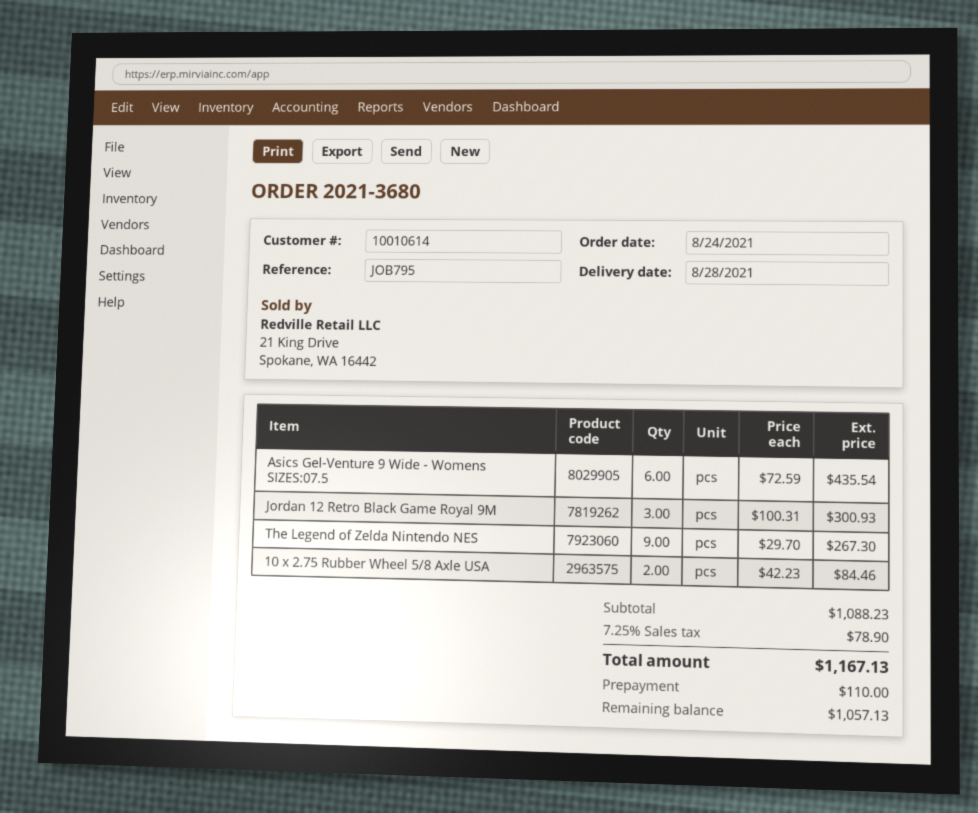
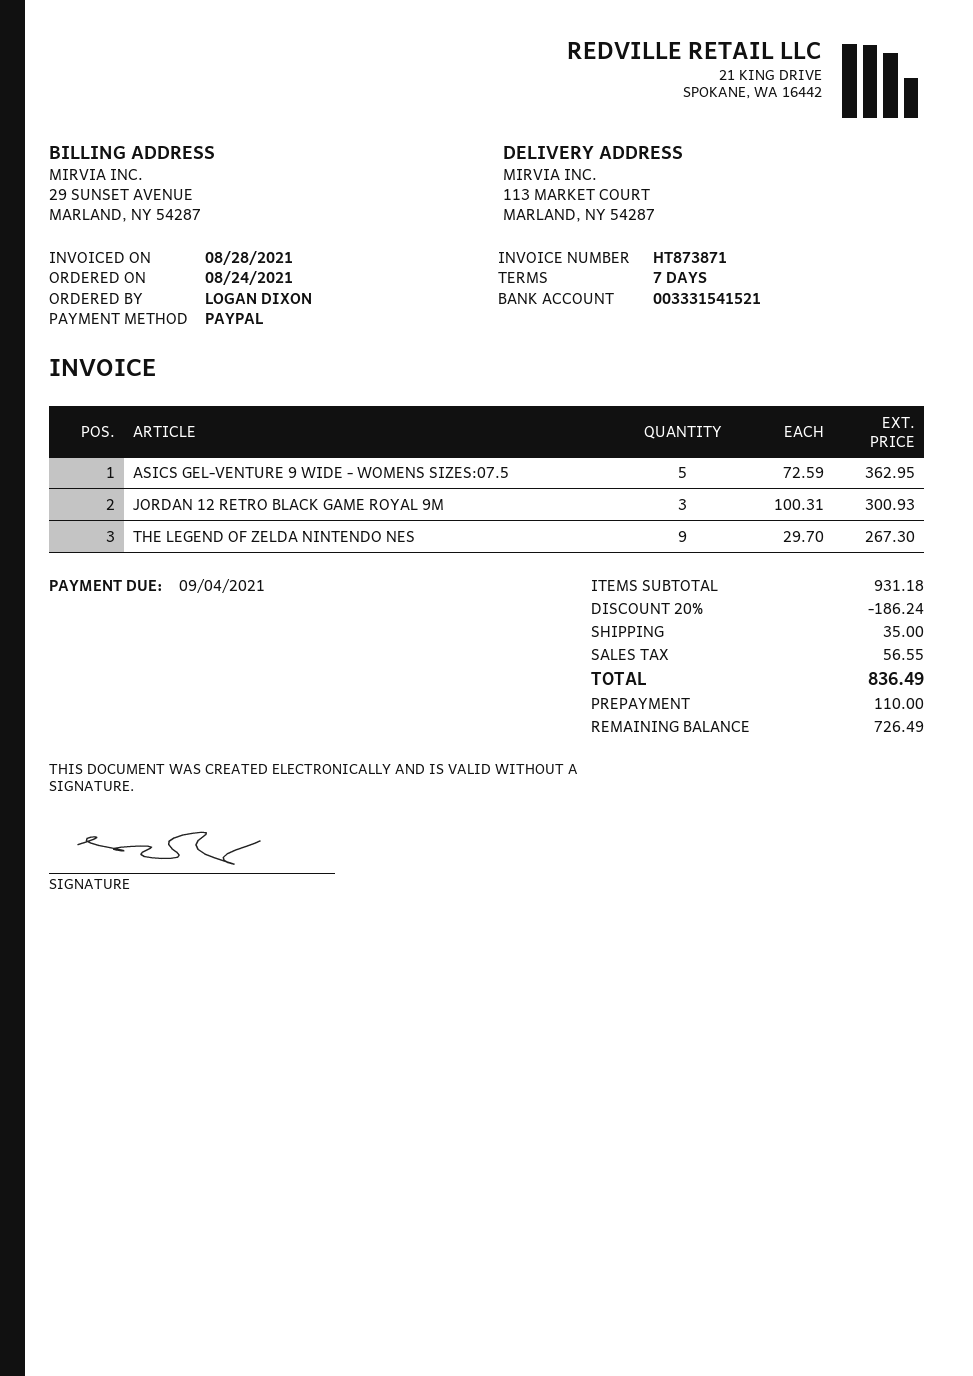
Asics Gel-Venture 9 Wide - Womens SIZES:07.5: 6 x 72.59 = 435.54 -> 5 x 72.59 = 362.95
10 x 2.75 Rubber Wheel 5/8 Axle USA: 2 x 42.23 = 84.46 -> none
subtotal: 1088.23 -> 931.18
discount: none -> 20% = 186.24
shipping: none -> 35.00
tax: 78.90 -> 56.55
total: 1167.13 -> 836.49
balance: 1057.13 -> 726.49

